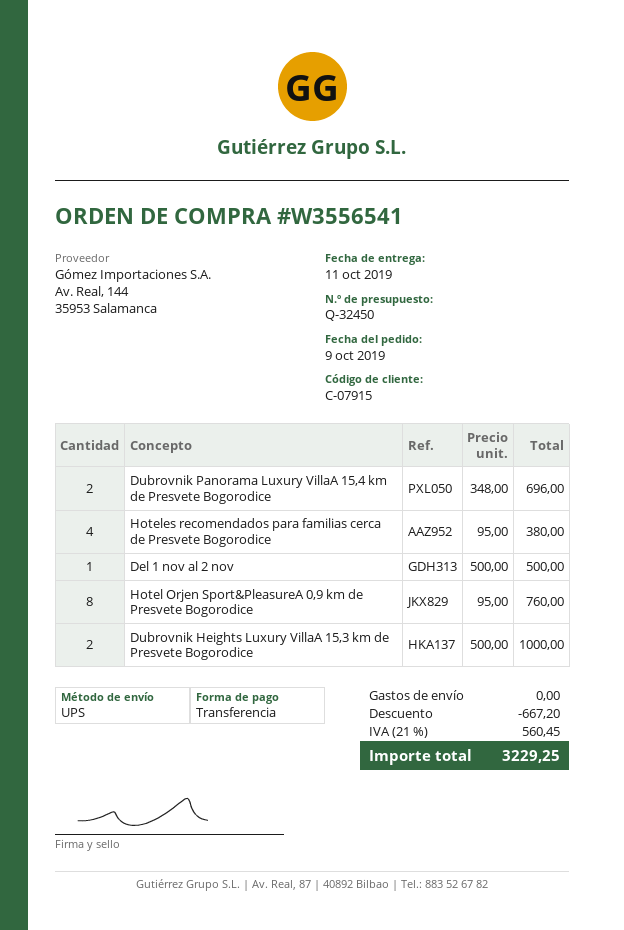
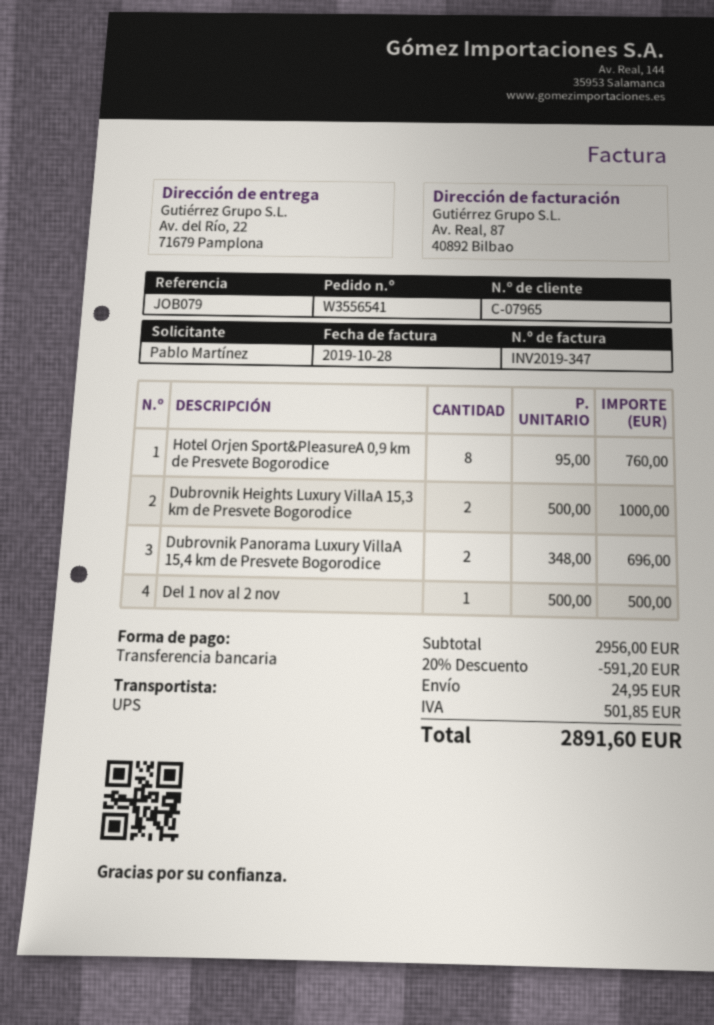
customer number: C-07915 -> C-07965
Hoteles recomendados para familias cerca de Presvete Bogorodice: 4 x 95.00 = 380.00 -> none
discount: 667.20 -> 591.20
shipping: 0.00 -> 24.95
tax: 560.45 -> 501.85
total: 3229.25 -> 2891.60

